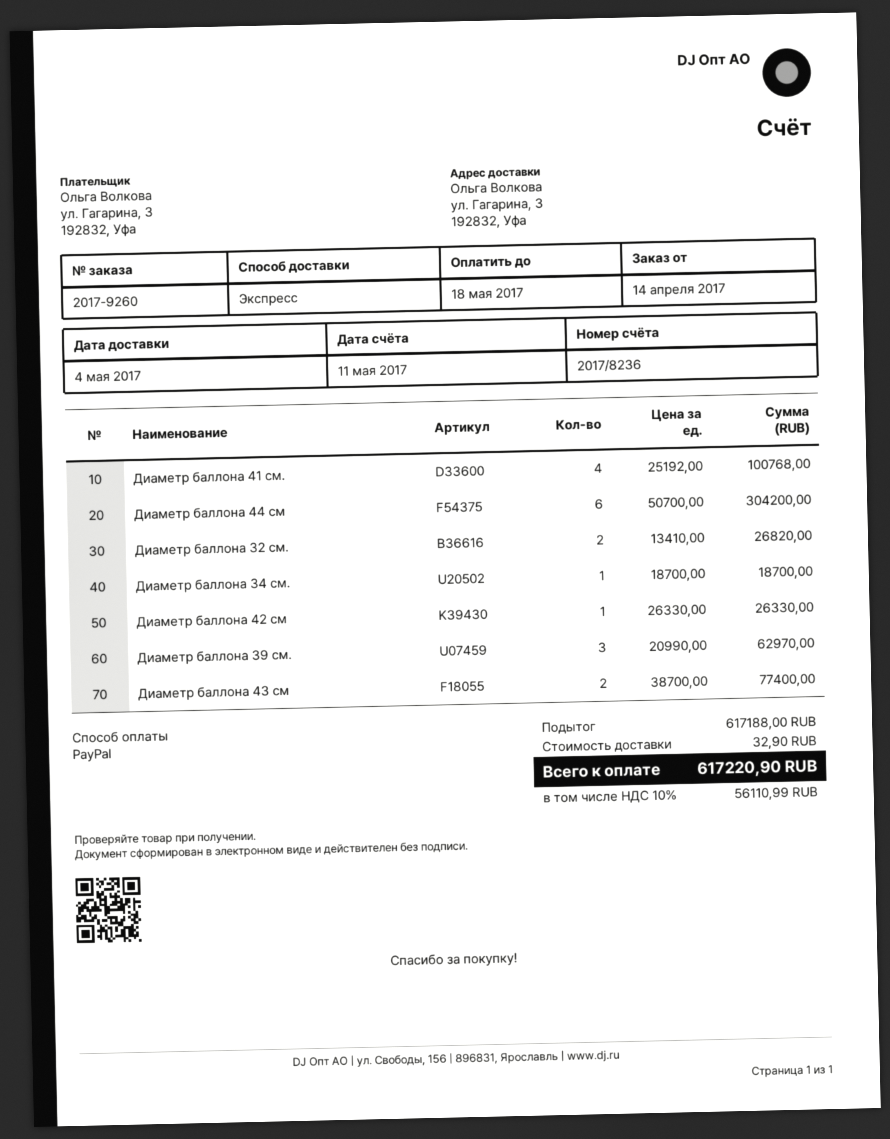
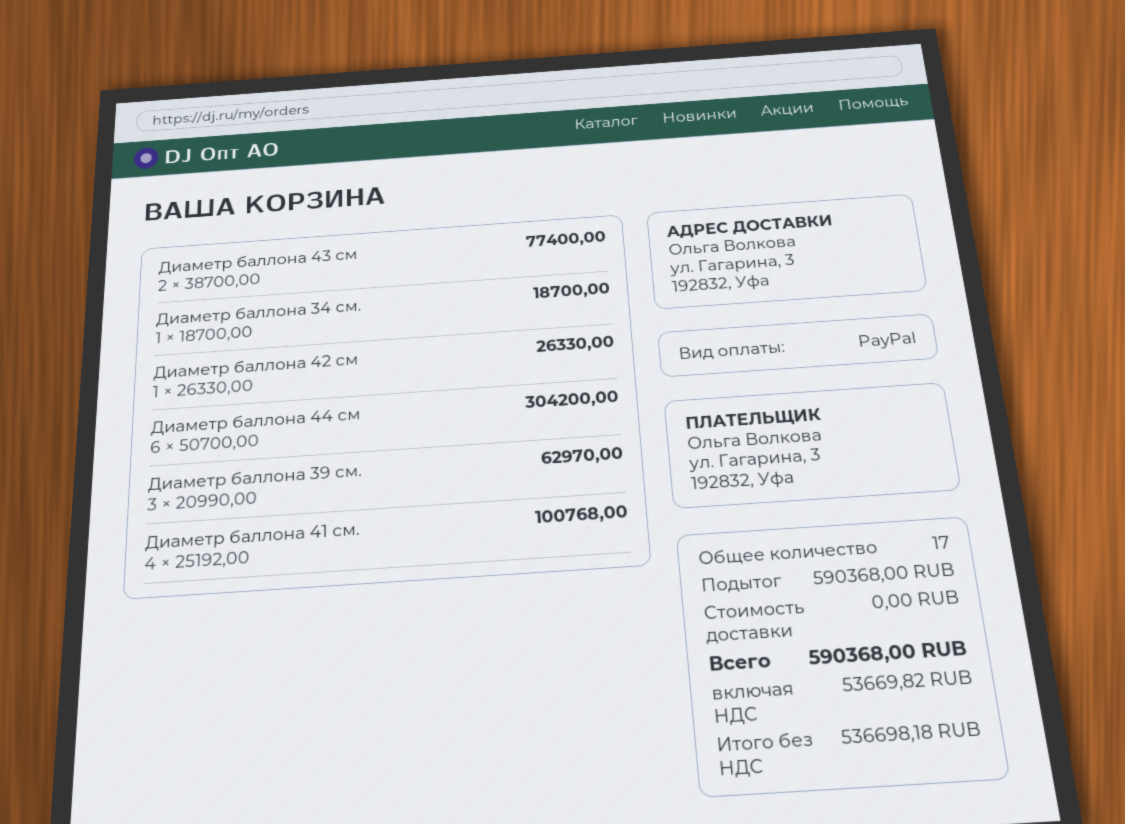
Диаметр баллона 32 см.: 2 x 13410.00 = 26820.00 -> none
subtotal: 617188.00 -> 590368.00
shipping: 32.90 -> 0.00
tax: 56110.99 -> 53669.82
total: 617220.90 -> 590368.00

